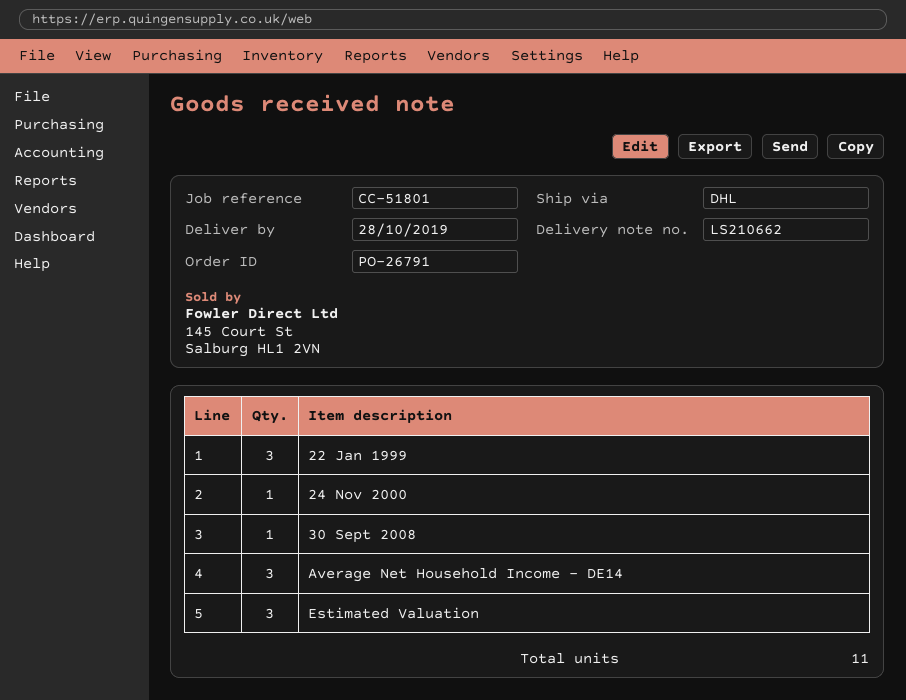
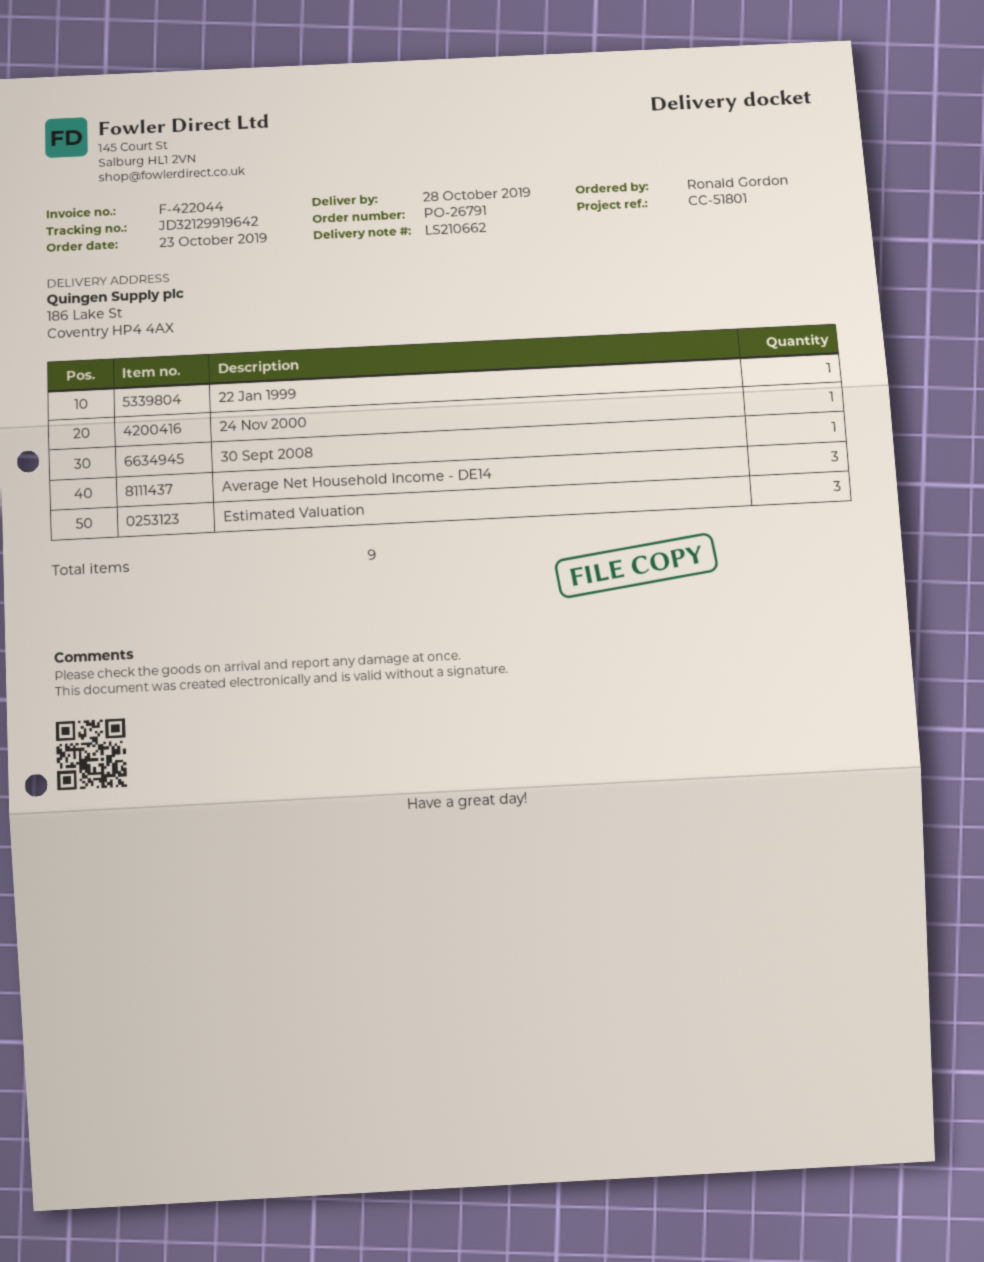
22 Jan 1999: 3 -> 1
total quantity: 11 -> 9

